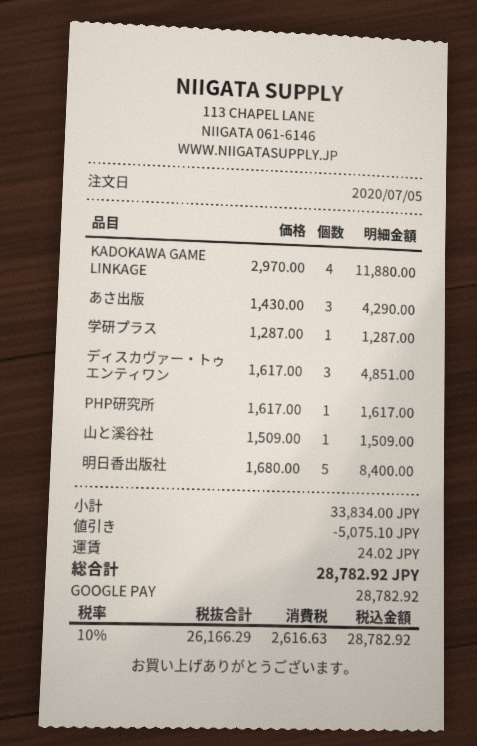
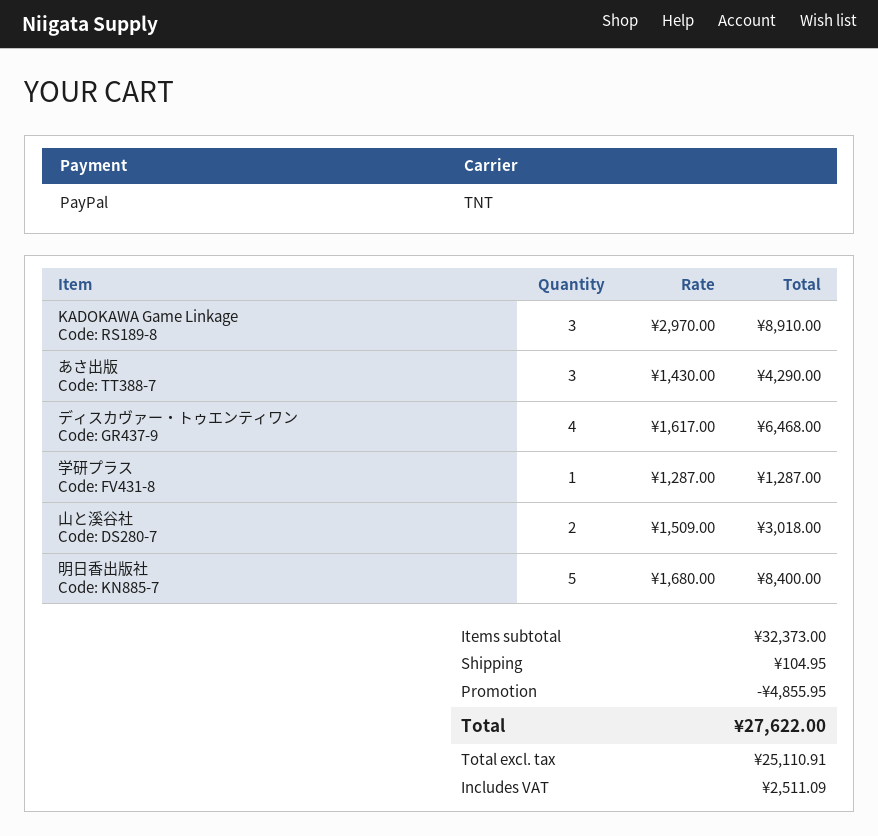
payment method: Google Pay -> PayPal
KADOKAWA GAME LINKAGE: 4 x 2970.00 = 11880.00 -> 3 x 2970.00 = 8910.00
ディスカヴァー・トゥエンティワン: 3 x 1617.00 = 4851.00 -> 4 x 1617.00 = 6468.00
PHP研究所: 1 x 1617.00 = 1617.00 -> none
山と溪谷社: 1 x 1509.00 = 1509.00 -> 2 x 1509.00 = 3018.00
subtotal: 33834.00 -> 32373.00
discount: 5075.10 -> 4855.95
shipping: 24.02 -> 104.95
net: 26166.29 -> 25110.91
tax: 2616.63 -> 2511.09
total: 28782.92 -> 27622.00

